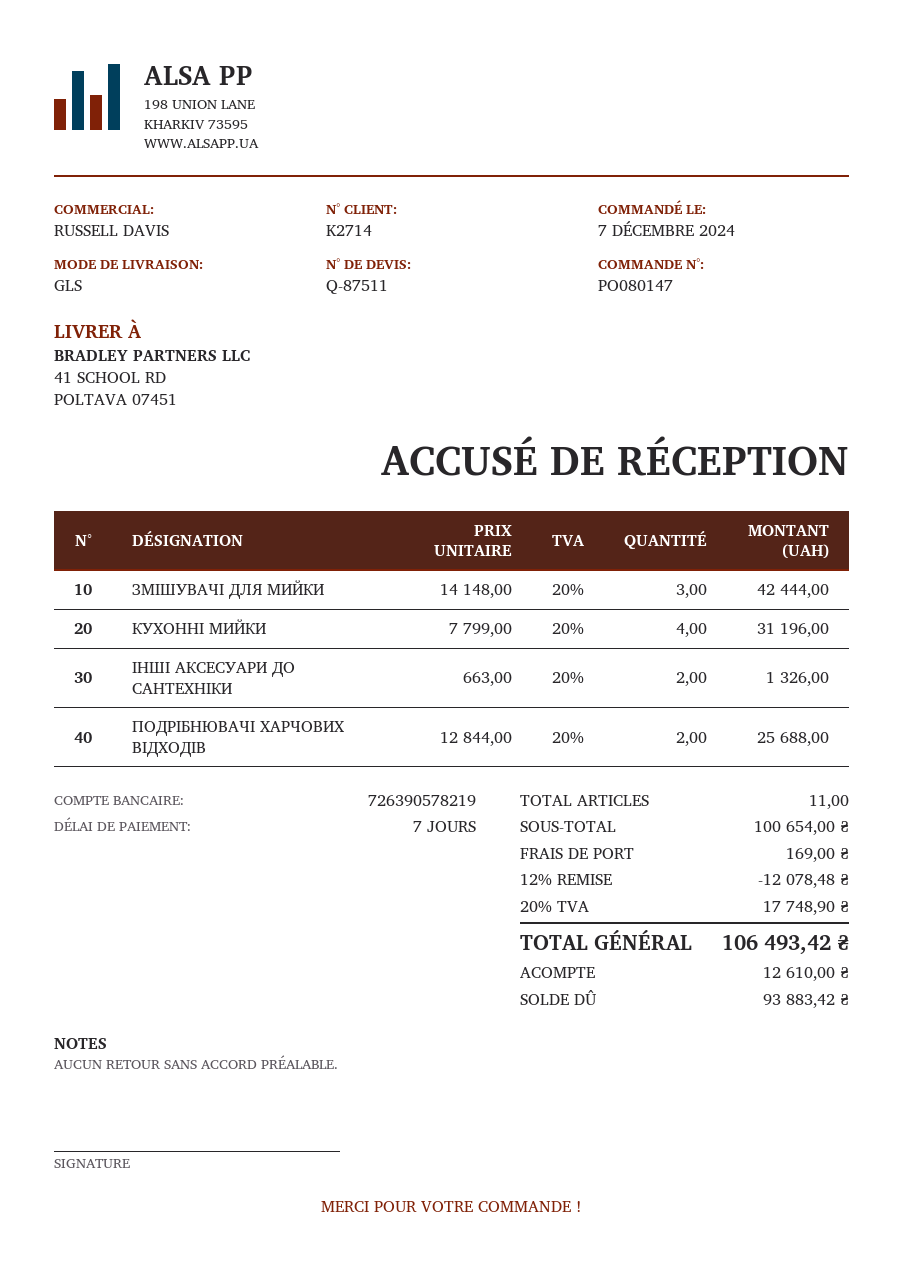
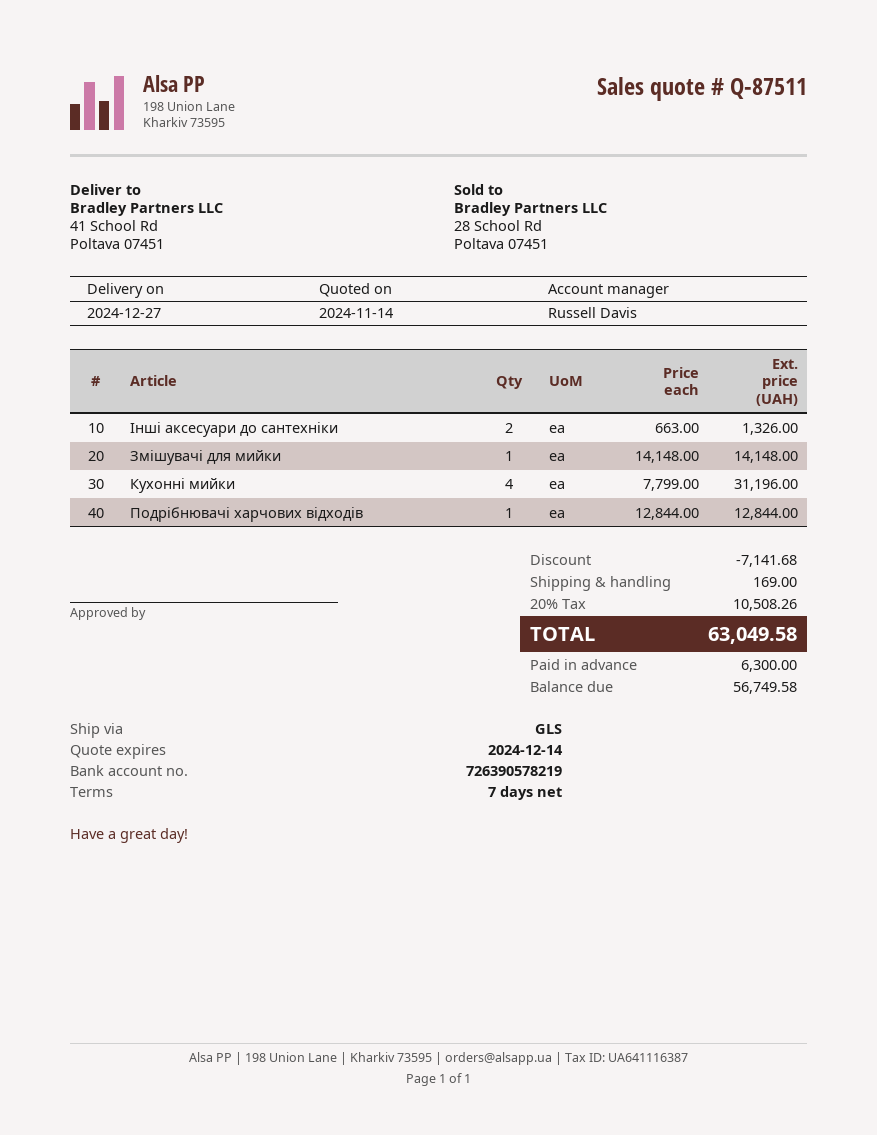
ЗМІШУВАЧІ ДЛЯ МИЙКИ: 3 x 14148.00 = 42444.00 -> 1 x 14148.00 = 14148.00
ПОДРІБНЮВАЧІ ХАРЧОВИХ ВІДХОДІВ: 2 x 12844.00 = 25688.00 -> 1 x 12844.00 = 12844.00
discount: 12078.48 -> 7141.68
tax: 20% = 17748.90 -> 20% = 10508.26
total: 106493.42 -> 63049.58
deposit: 12610.00 -> 6300.00
balance: 93883.42 -> 56749.58

